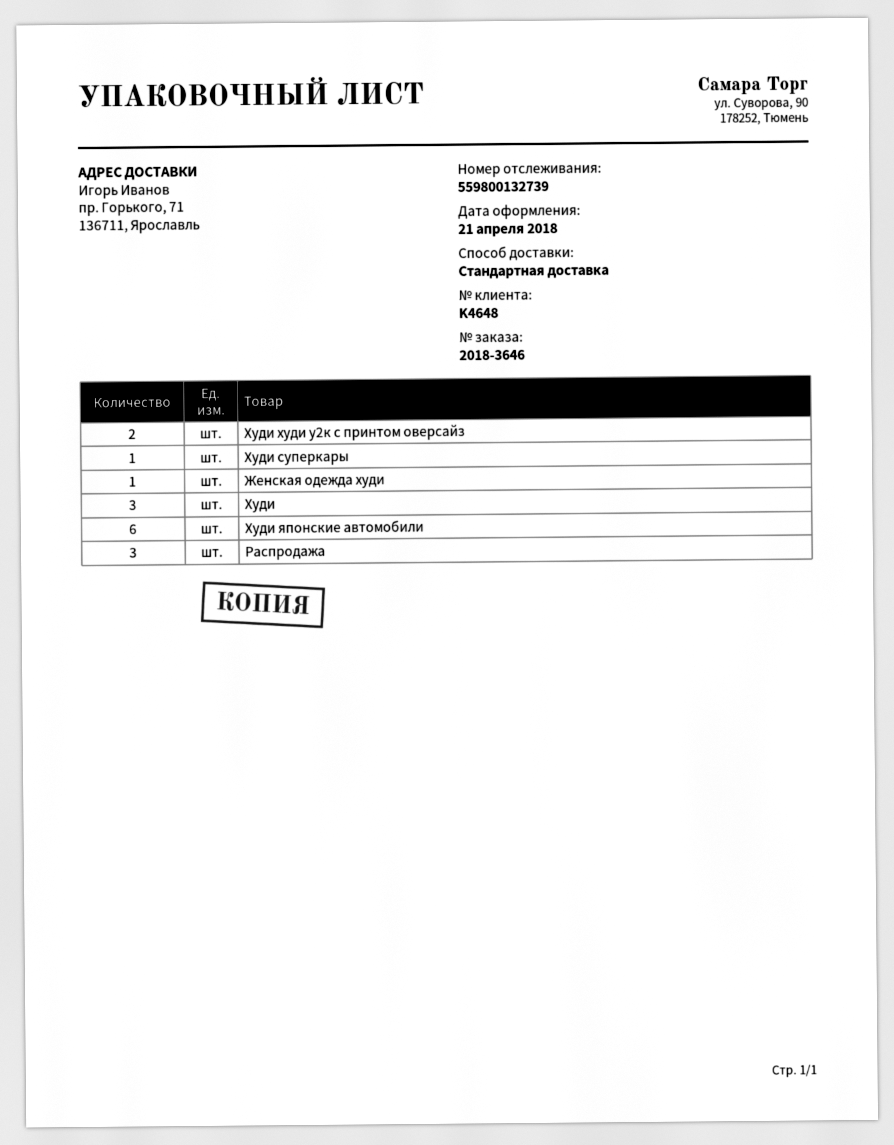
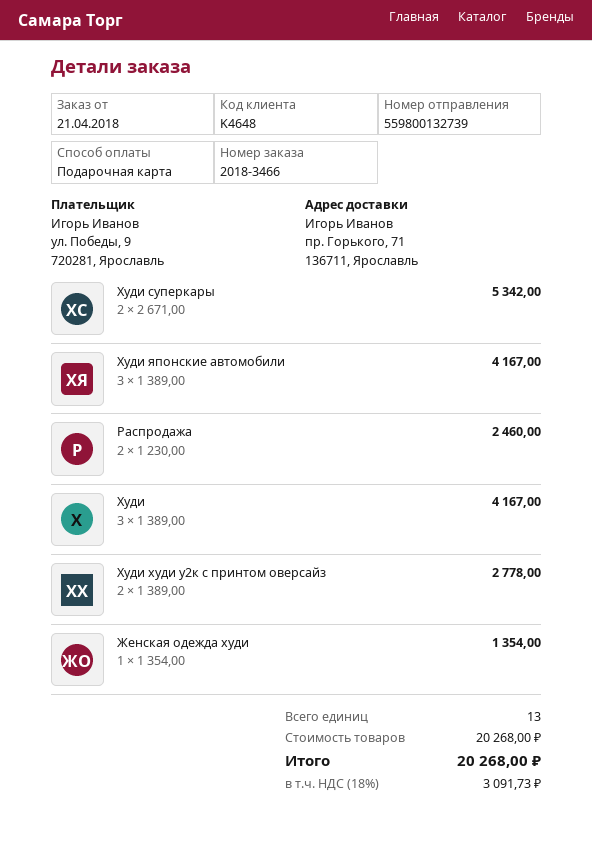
order number: 2018-3646 -> 2018-3466
Худи суперкары: 1 -> 2
Худи японские автомобили: 6 -> 3
Распродажа: 3 -> 2

